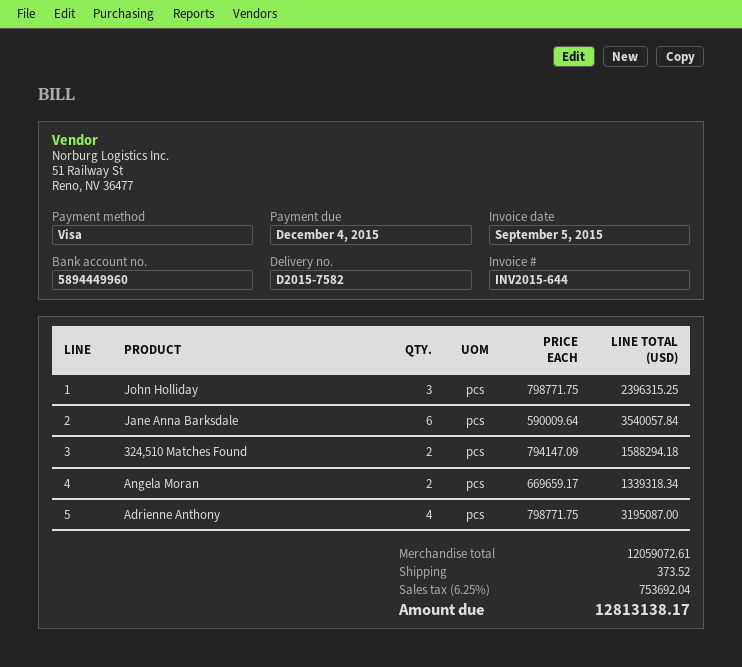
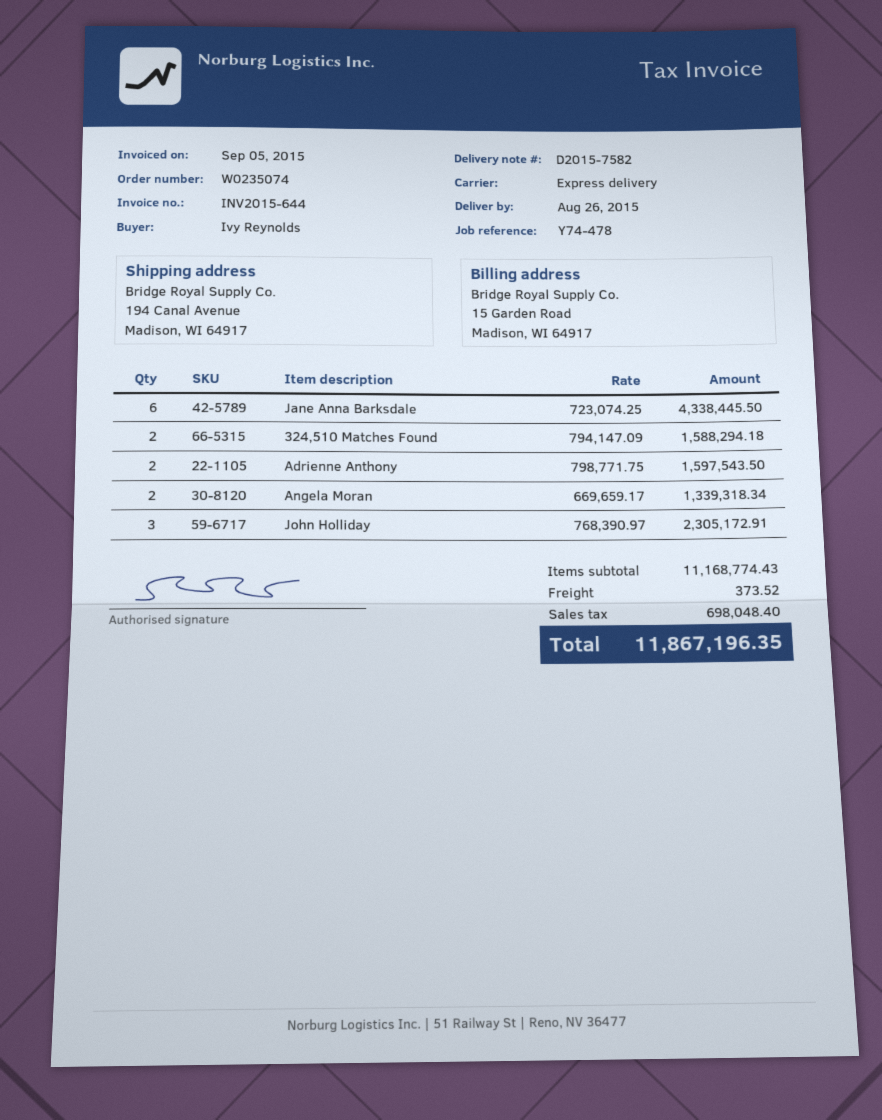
John Holliday: 3 x 798771.75 = 2396315.25 -> 3 x 768390.97 = 2305172.91
Jane Anna Barksdale: 6 x 590009.64 = 3540057.84 -> 6 x 723074.25 = 4338445.50
Adrienne Anthony: 4 x 798771.75 = 3195087.00 -> 2 x 798771.75 = 1597543.50
subtotal: 12059072.61 -> 11168774.43
tax: 753692.04 -> 698048.40
total: 12813138.17 -> 11867196.35

